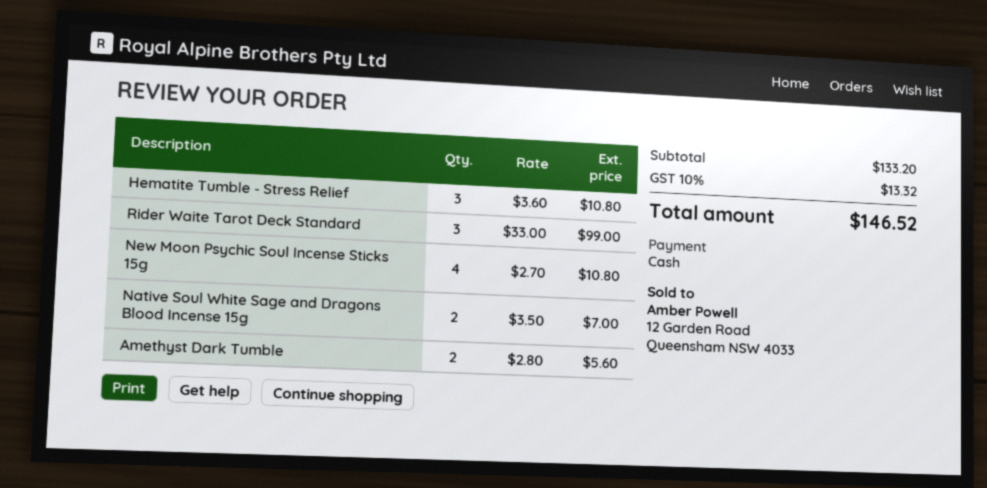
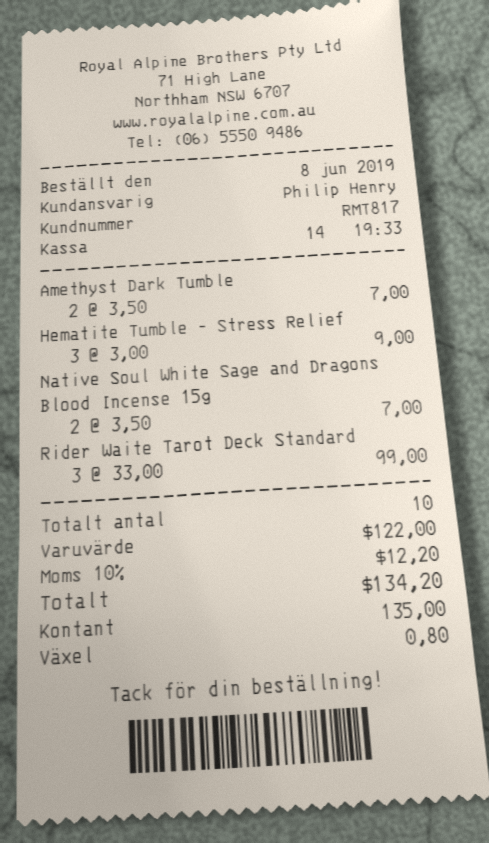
Hematite Tumble - Stress Relief: 3 x 3.60 = 10.80 -> 3 x 3.00 = 9.00
New Moon Psychic Soul Incense Sticks 15g: 4 x 2.70 = 10.80 -> none
Amethyst Dark Tumble: 2 x 2.80 = 5.60 -> 2 x 3.50 = 7.00
subtotal: 133.20 -> 122.00
tax: 10% = 13.32 -> 10% = 12.20
total: 146.52 -> 134.20

